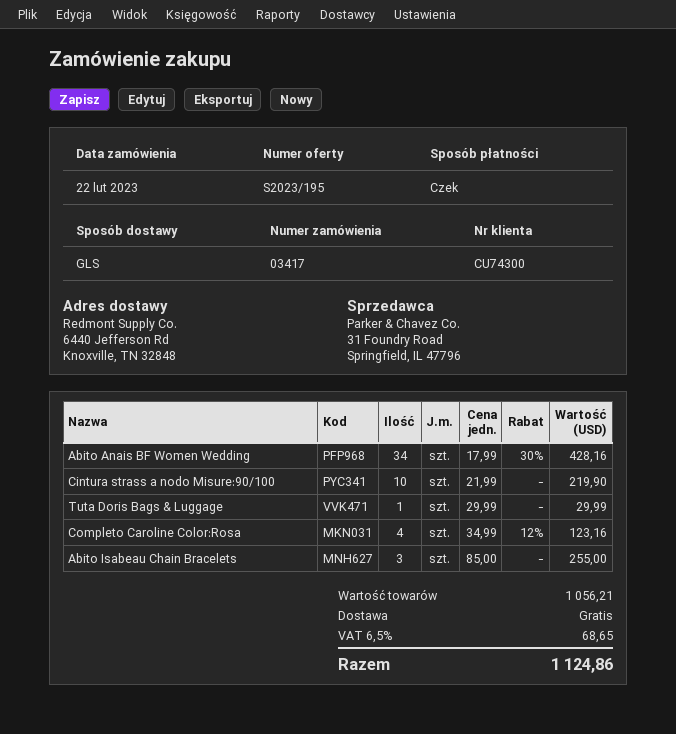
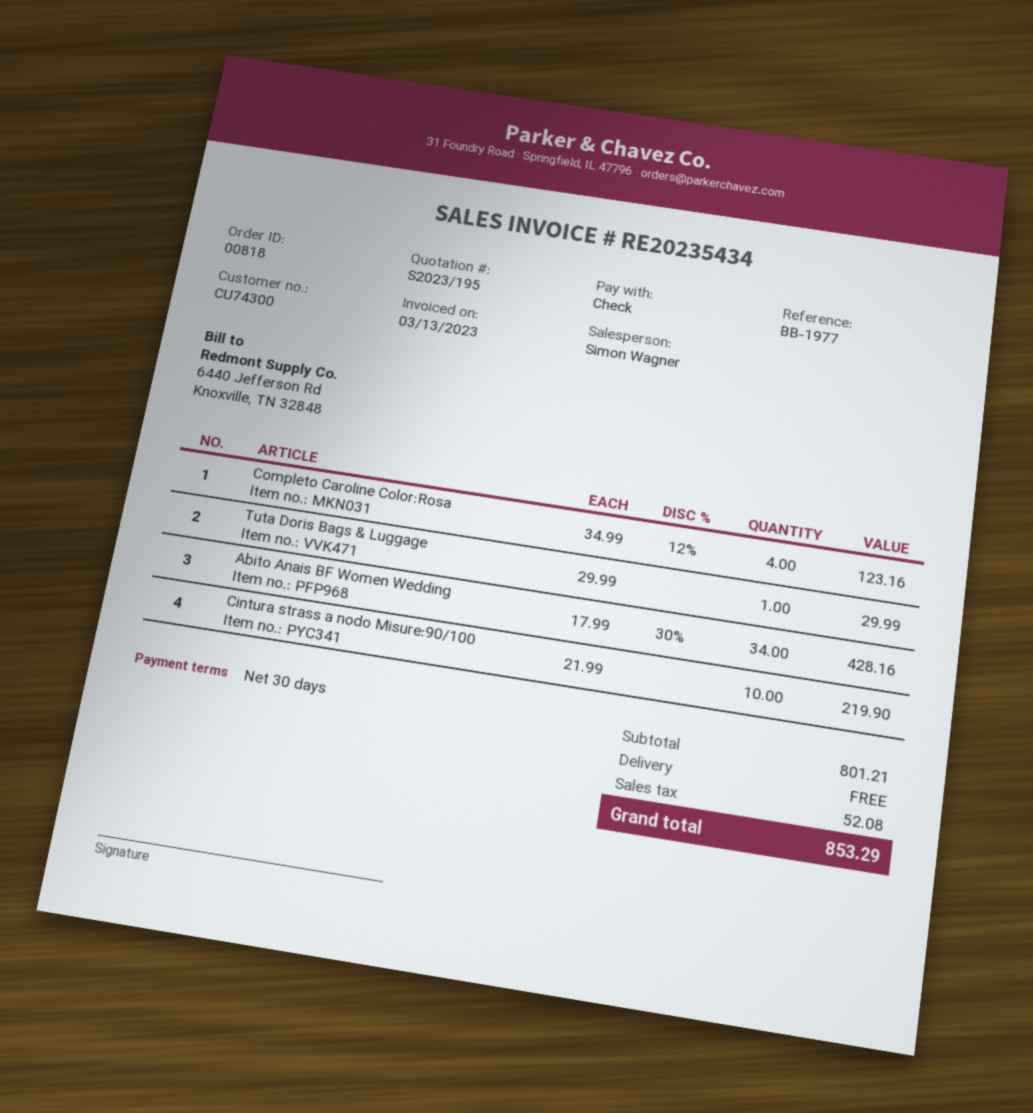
order number: 03417 -> 00818
Abito Isabeau Chain Bracelets: 3 x 85.00 = 255.00 -> none
subtotal: 1056.21 -> 801.21
tax: 68.65 -> 52.08
total: 1124.86 -> 853.29

